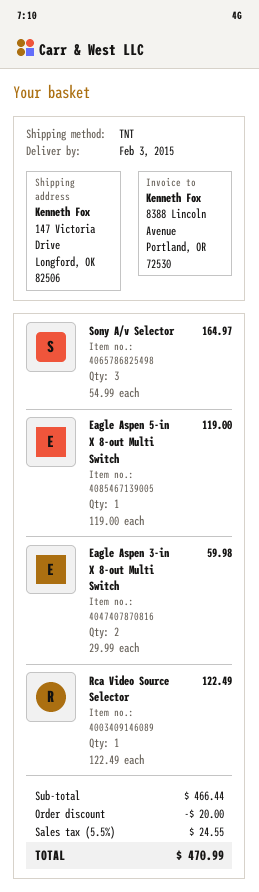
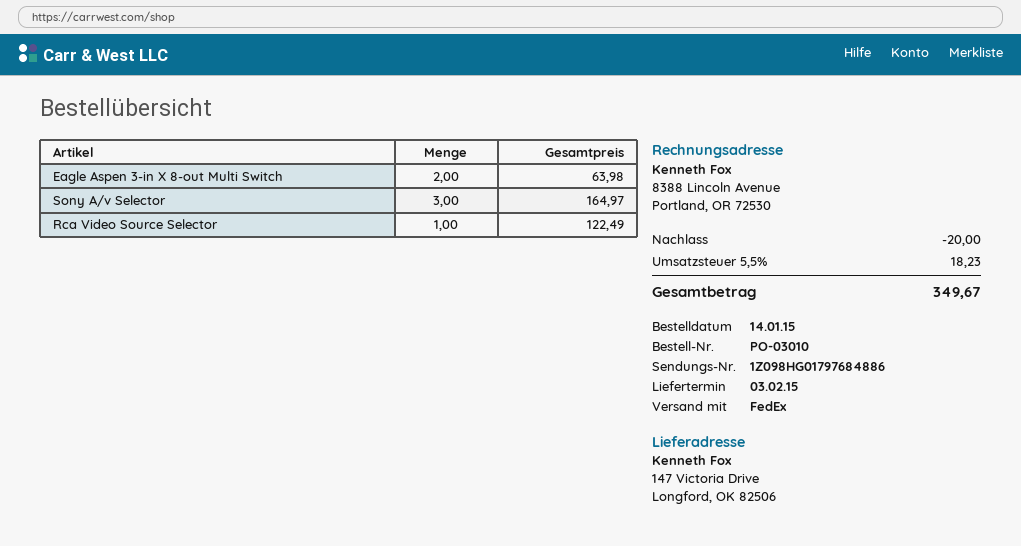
shipping method: TNT -> FedEx
Eagle Aspen 5-in X 8-out Multi Switch: 1 for 119.00 -> none
Eagle Aspen 3-in X 8-out Multi Switch: 2 for 59.98 -> 2 for 63.98
tax: 5.5% = 24.55 -> 5.5% = 18.23
total: 470.99 -> 349.67

